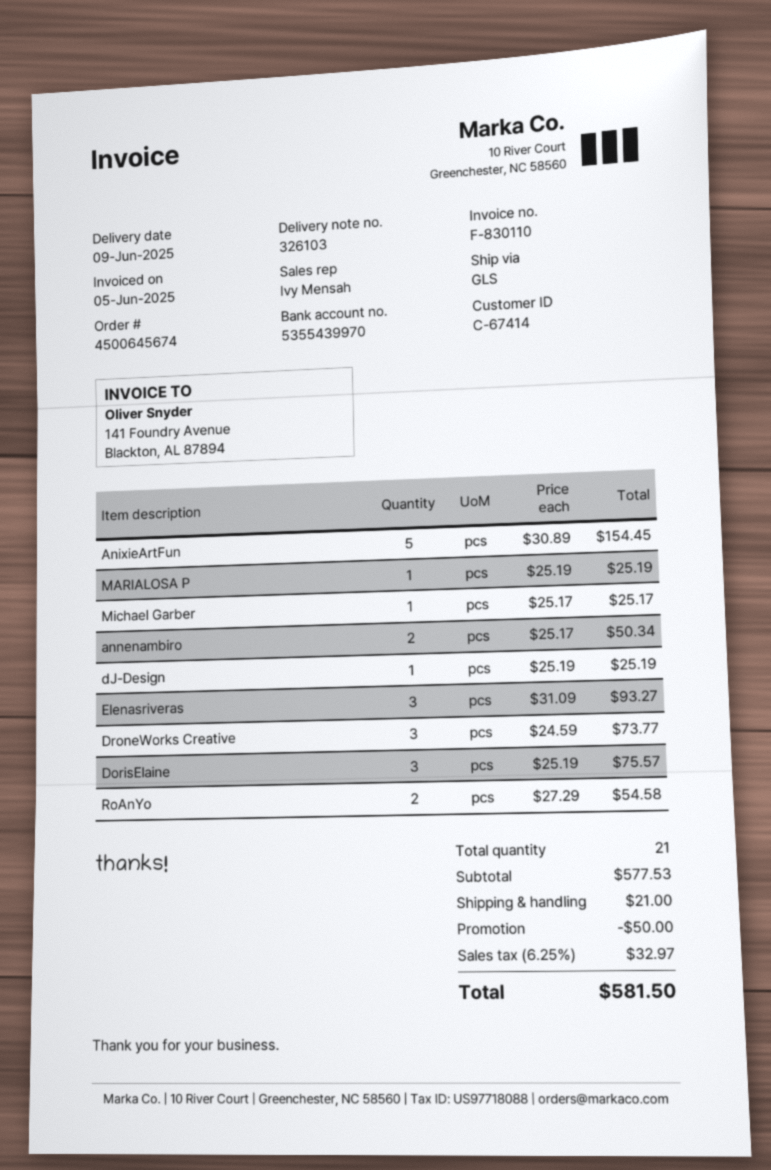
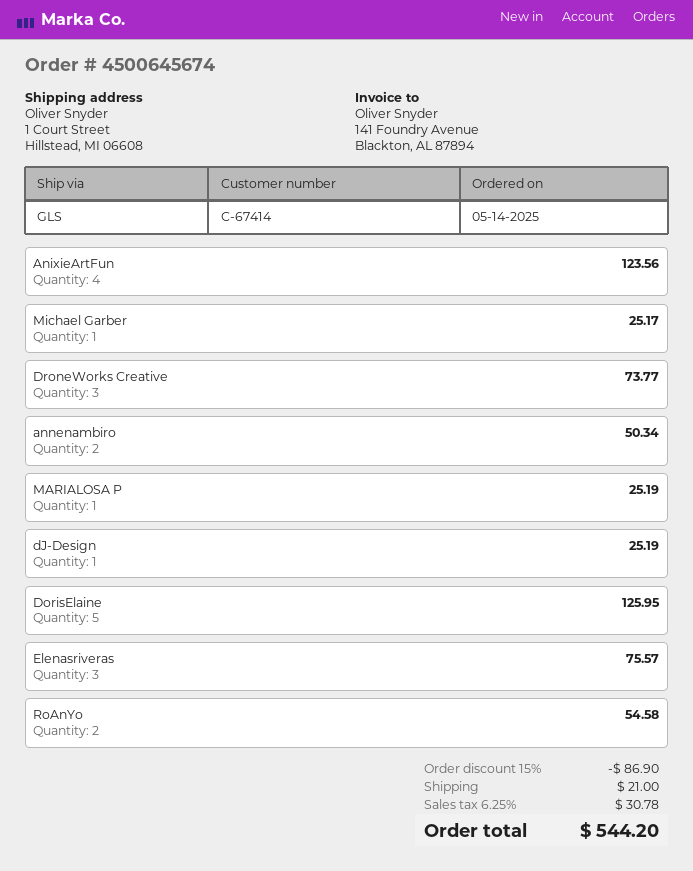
AnixieArtFun: 5 for 154.45 -> 4 for 123.56
Elenasriveras: 3 for 93.27 -> 3 for 75.57
DorisElaine: 3 for 75.57 -> 5 for 125.95
discount: 50.00 -> 86.90
tax: 6.25% = 32.97 -> 6.25% = 30.78
total: 581.50 -> 544.20

